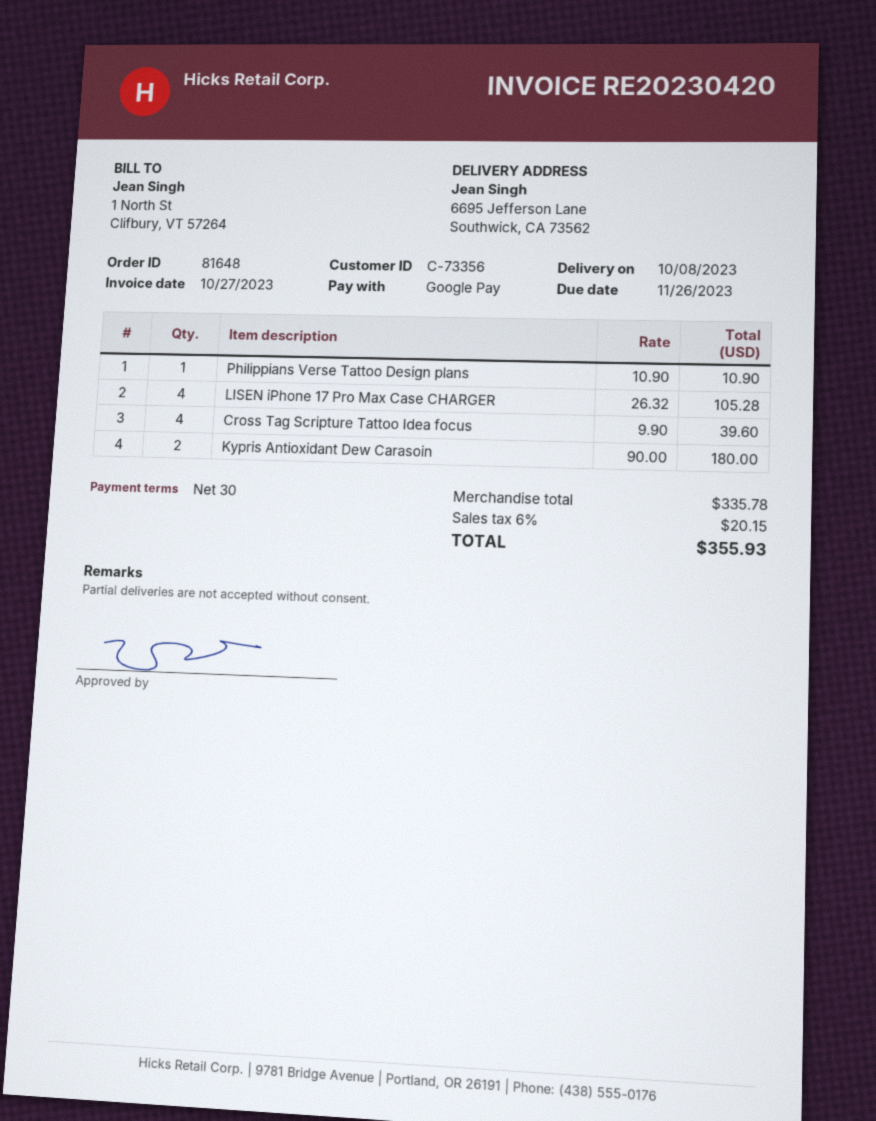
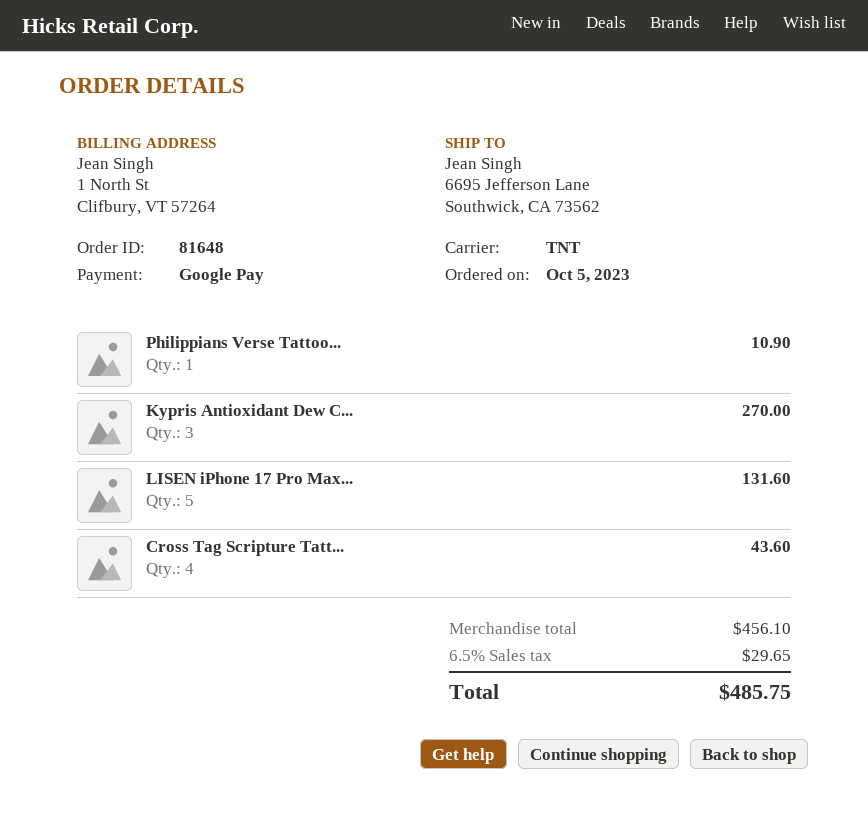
LISEN iPhone 17 Pro Max Case CHARGER: 4 for 105.28 -> 5 for 131.60
Cross Tag Scripture Tattoo Idea focus: 4 for 39.60 -> 4 for 43.60
Kypris Antioxidant Dew Carasoin: 2 for 180.00 -> 3 for 270.00
subtotal: 335.78 -> 456.10
tax: 6% = 20.15 -> 6.5% = 29.65
total: 355.93 -> 485.75

